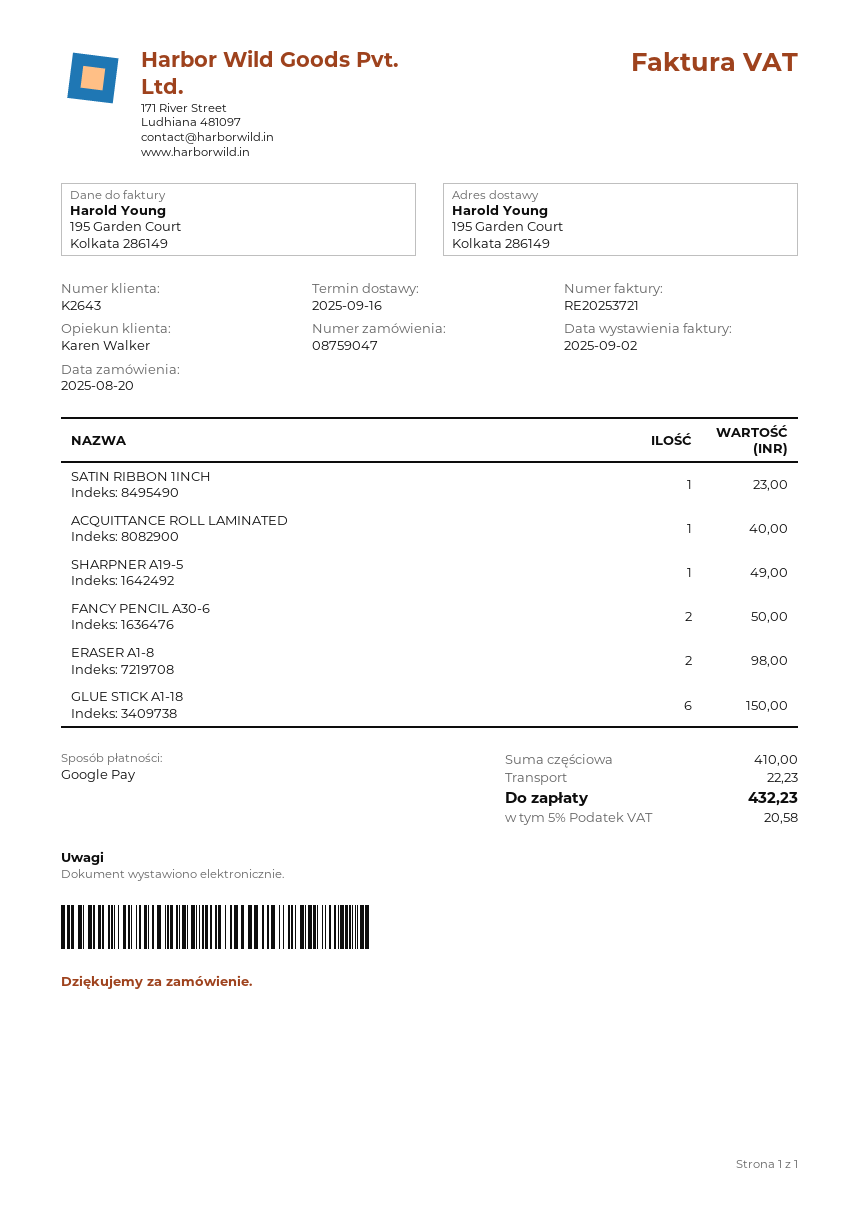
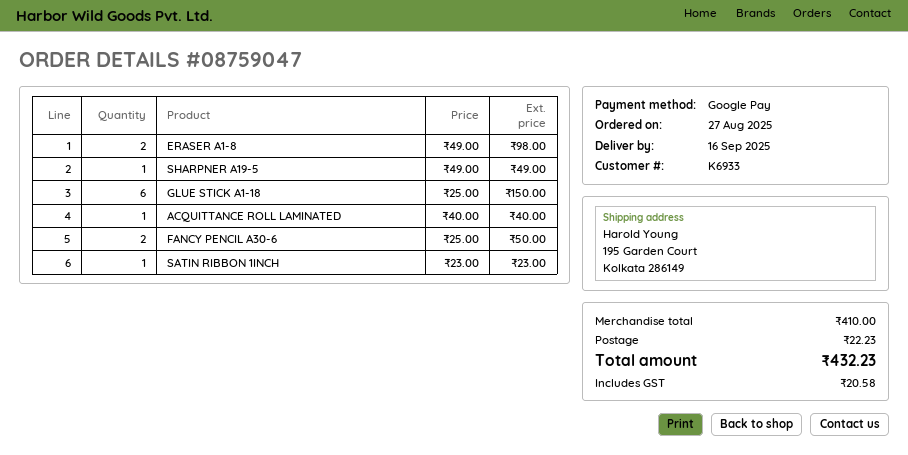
order date: 2025-08-20 -> 2025-08-27
customer number: K2643 -> K6933

